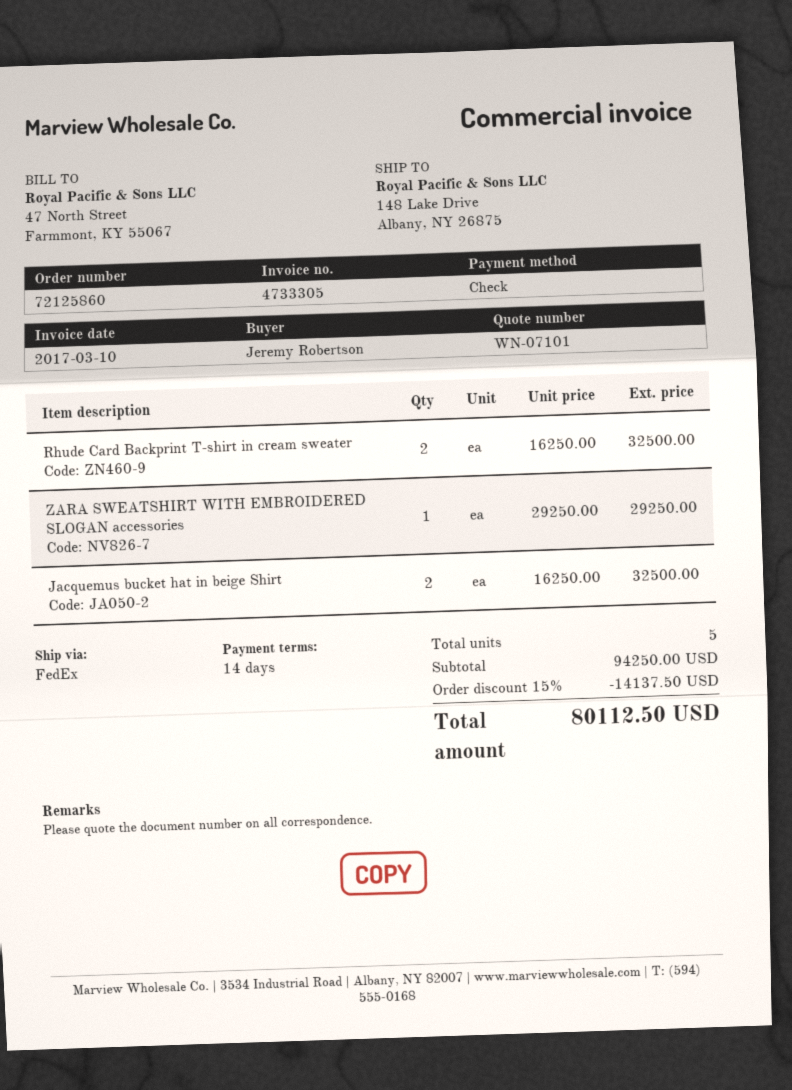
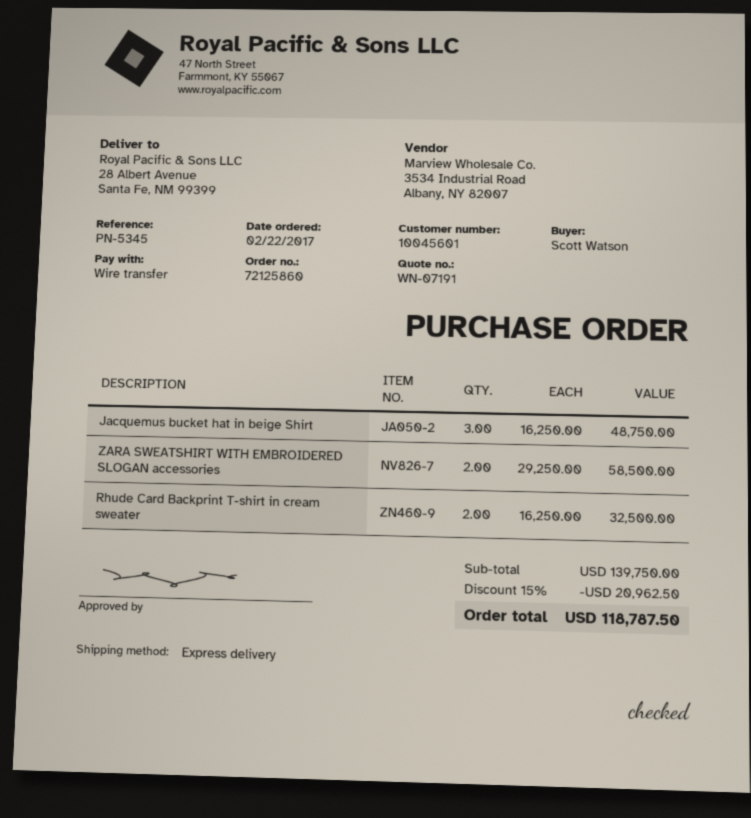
quote number: WN-07101 -> WN-07191
ordered by: Jeremy Robertson -> Scott Watson
payment method: cheque -> bank transfer
shipping method: FedEx -> express
ship to: 148 Lake Drive, Albany, NY 26875 -> 28 Albert Avenue, Santa Fe, NM 99399
ZARA SWEATSHIRT WITH EMBROIDERED SLOGAN accessories: 1 x 29250.00 = 29250.00 -> 2 x 29250.00 = 58500.00
Jacquemus bucket hat in beige Shirt: 2 x 16250.00 = 32500.00 -> 3 x 16250.00 = 48750.00
subtotal: 94250.00 -> 139750.00
discount: 15% = 14137.50 -> 15% = 20962.50
total: 80112.50 -> 118787.50

